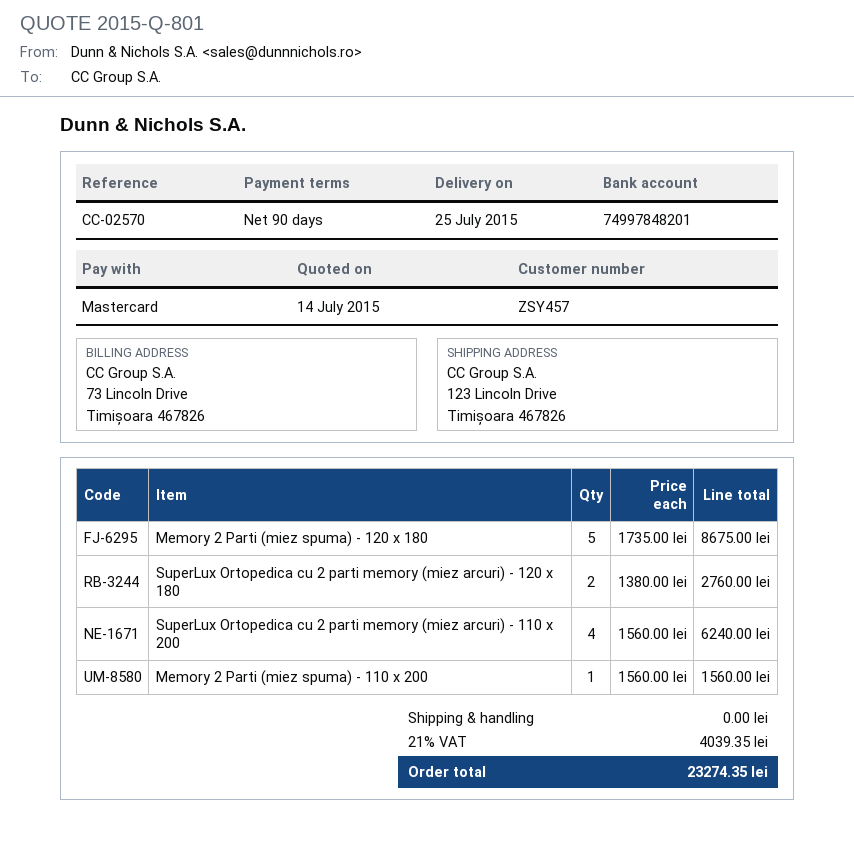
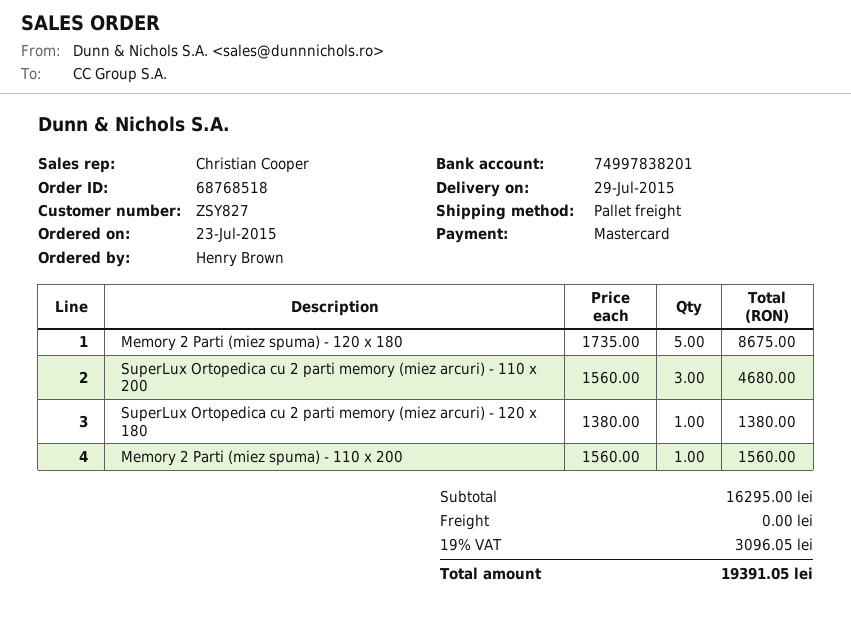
delivery date: 2015-07-25 -> 2015-07-29
customer number: ZSY457 -> ZSY827
bank account: 74997848201 -> 74997838201
SuperLux Ortopedica cu 2 parti memory (miez arcuri) - 120 x 180: 2 x 1380.00 = 2760.00 -> 1 x 1380.00 = 1380.00
SuperLux Ortopedica cu 2 parti memory (miez arcuri) - 110 x 200: 4 x 1560.00 = 6240.00 -> 3 x 1560.00 = 4680.00
tax: 21% = 4039.35 -> 19% = 3096.05
total: 23274.35 -> 19391.05

